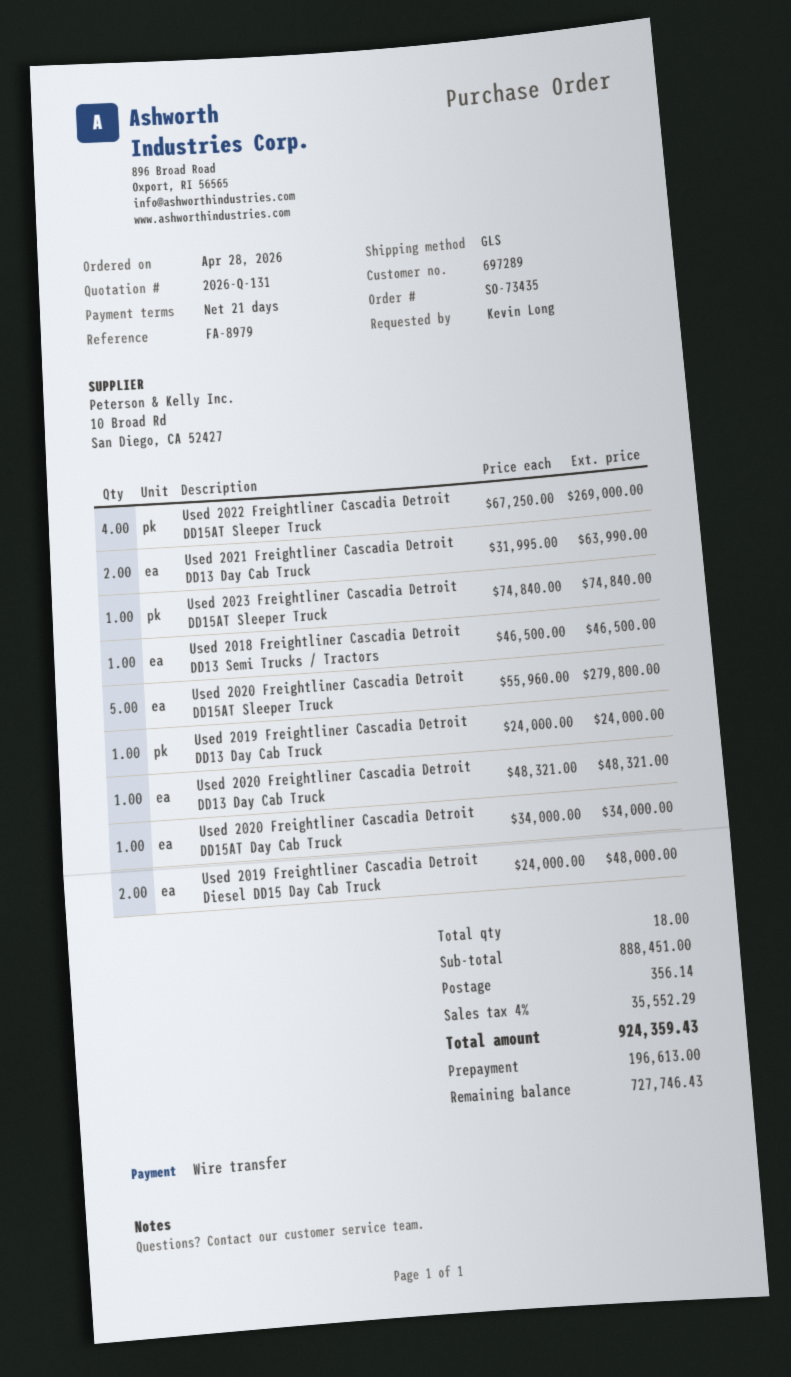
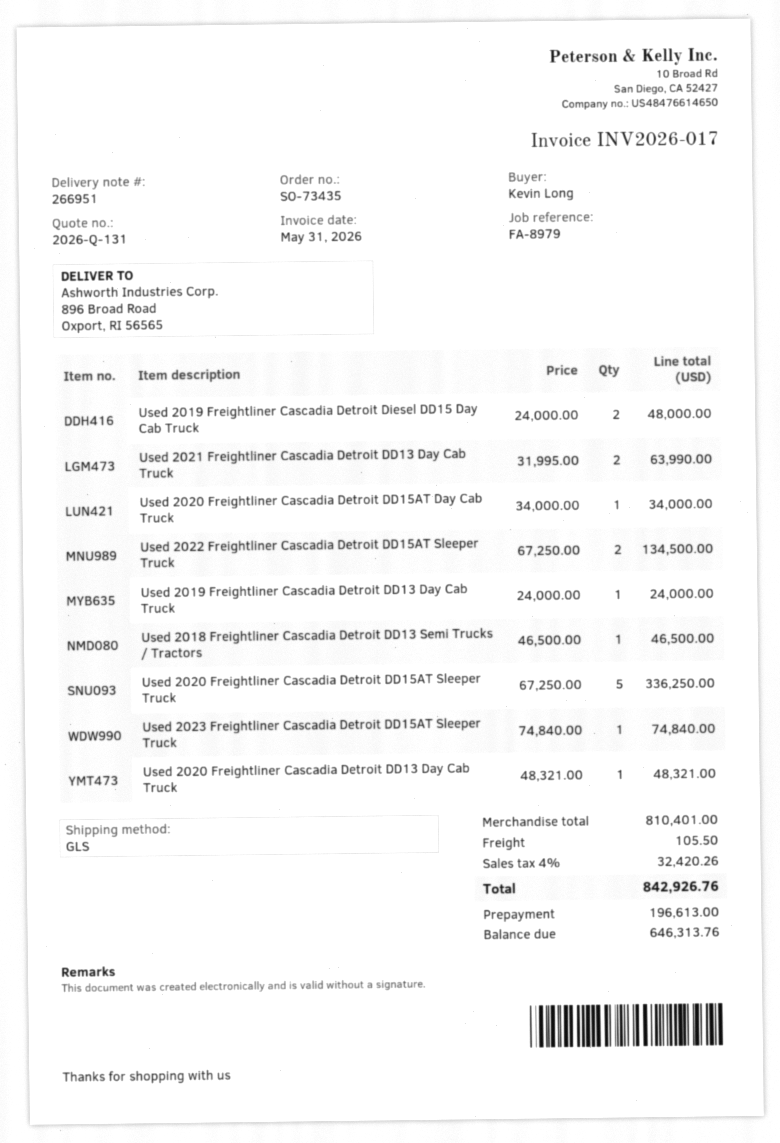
Used 2022 Freightliner Cascadia Detroit DD15AT Sleeper Truck: 4 x 67250.00 = 269000.00 -> 2 x 67250.00 = 134500.00
Used 2020 Freightliner Cascadia Detroit DD15AT Sleeper Truck: 5 x 55960.00 = 279800.00 -> 5 x 67250.00 = 336250.00
subtotal: 888451.00 -> 810401.00
shipping: 356.14 -> 105.50
tax: 4% = 35552.29 -> 4% = 32420.26
total: 924359.43 -> 842926.76
balance: 727746.43 -> 646313.76

